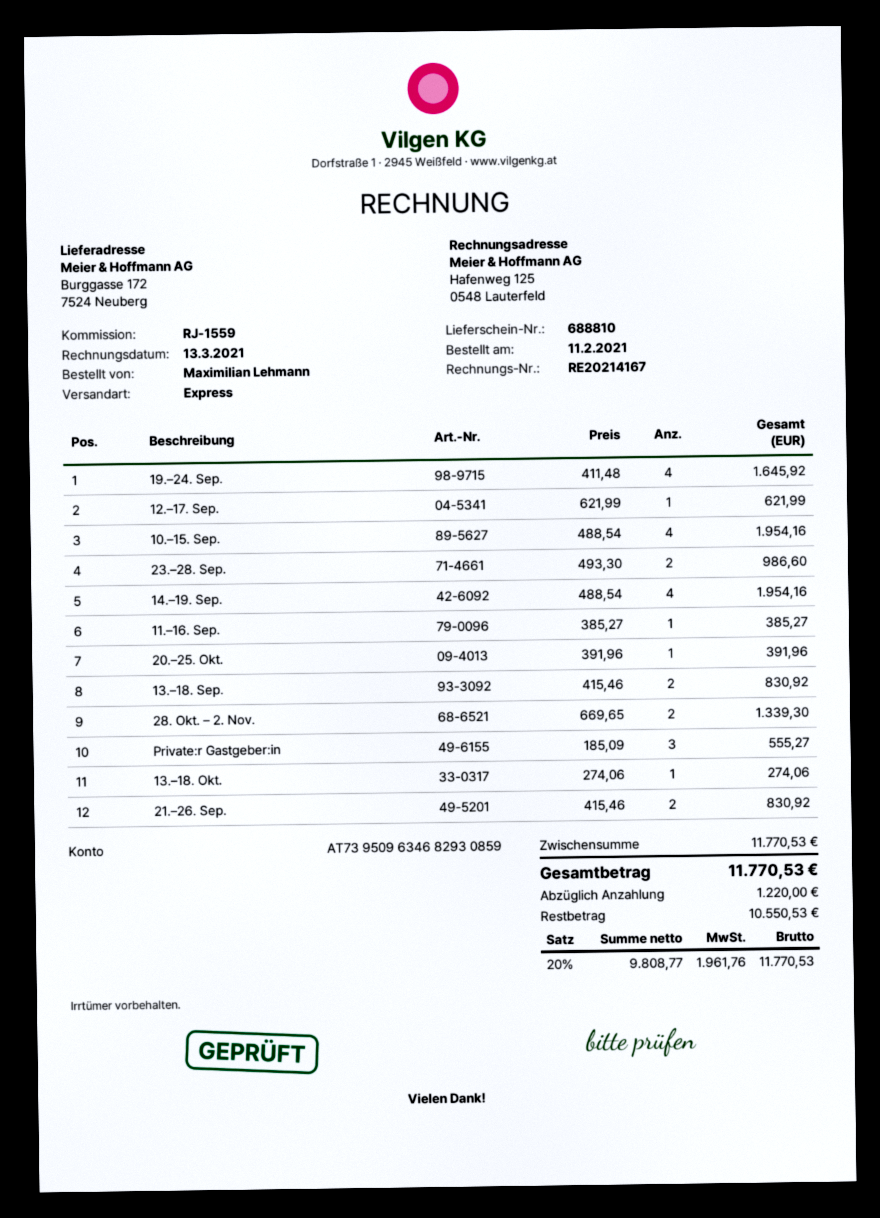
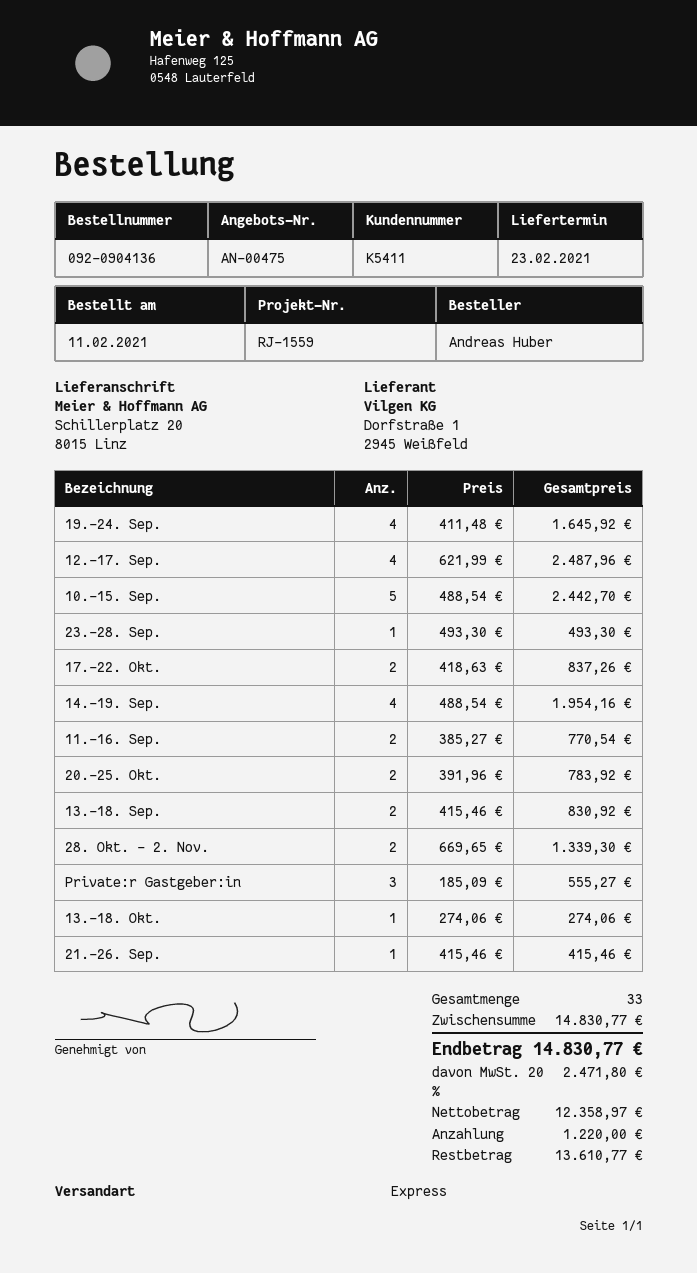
ordered by: Maximilian Lehmann -> Andreas Huber
ship to: Burggasse 172, 7524 Neuberg -> Schillerplatz 20, 8015 Linz
12.–17. Sep.: 1 x 621.99 = 621.99 -> 4 x 621.99 = 2487.96
10.–15. Sep.: 4 x 488.54 = 1954.16 -> 5 x 488.54 = 2442.70
23.–28. Sep.: 2 x 493.30 = 986.60 -> 1 x 493.30 = 493.30
11.–16. Sep.: 1 x 385.27 = 385.27 -> 2 x 385.27 = 770.54
20.–25. Okt.: 1 x 391.96 = 391.96 -> 2 x 391.96 = 783.92
21.–26. Sep.: 2 x 415.46 = 830.92 -> 1 x 415.46 = 415.46
17.–22. Okt.: none -> 2 x 418.63 = 837.26
subtotal: 11770.53 -> 14830.77
net: 9808.77 -> 12358.97
tax: 20% = 1961.76 -> 20% = 2471.80
total: 11770.53 -> 14830.77
balance: 10550.53 -> 13610.77

